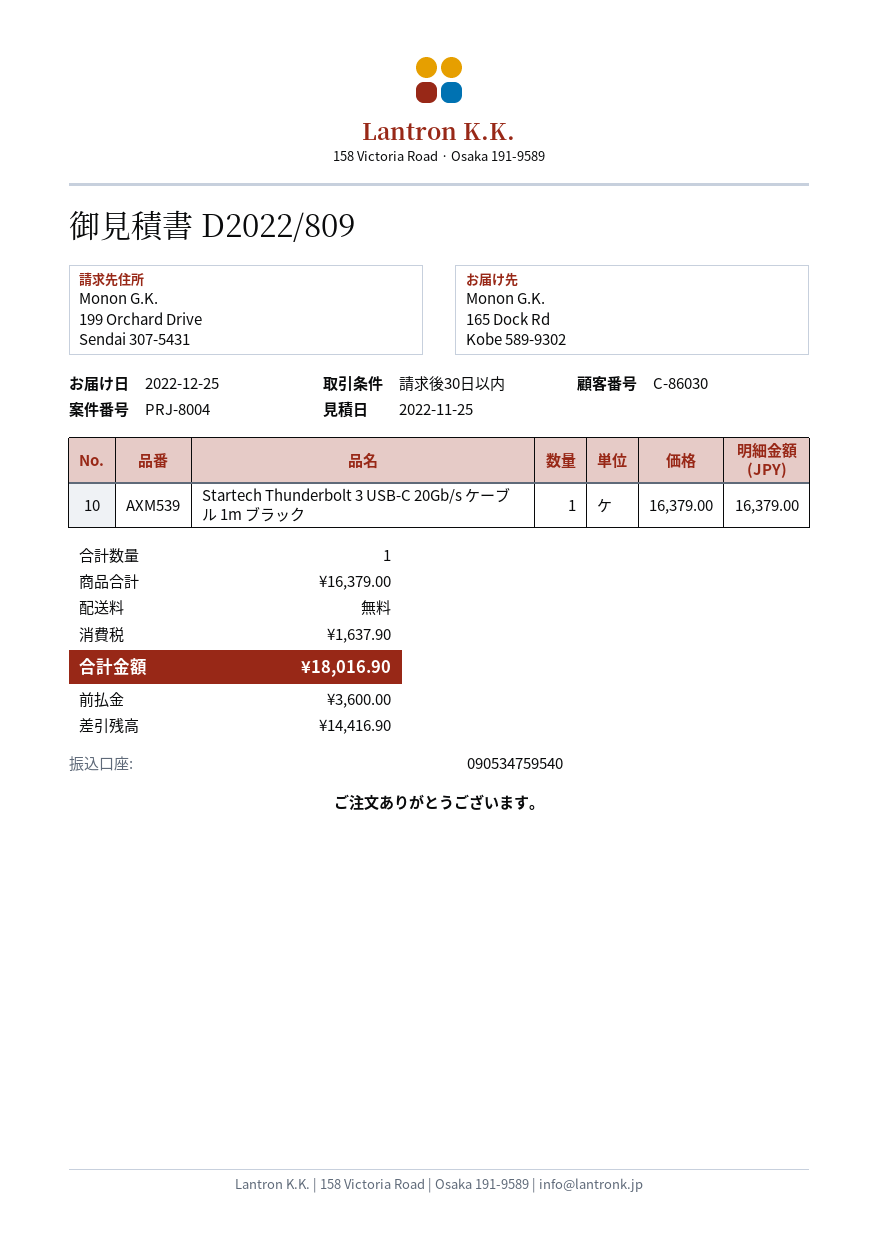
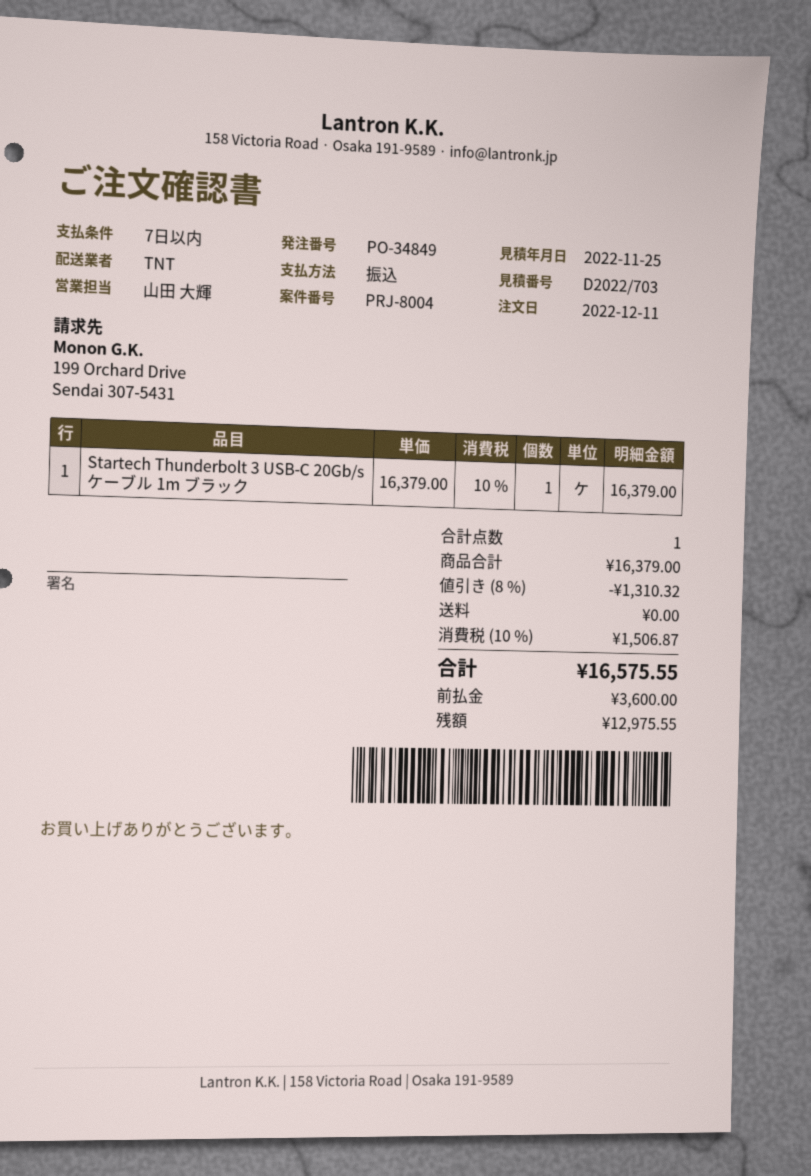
quote number: D2022/809 -> D2022/703
payment terms: 30 days -> 7 days
discount: none -> 8% = 1310.32
tax: 1637.90 -> 1506.87
total: 18016.90 -> 16575.55
balance: 14416.90 -> 12975.55

